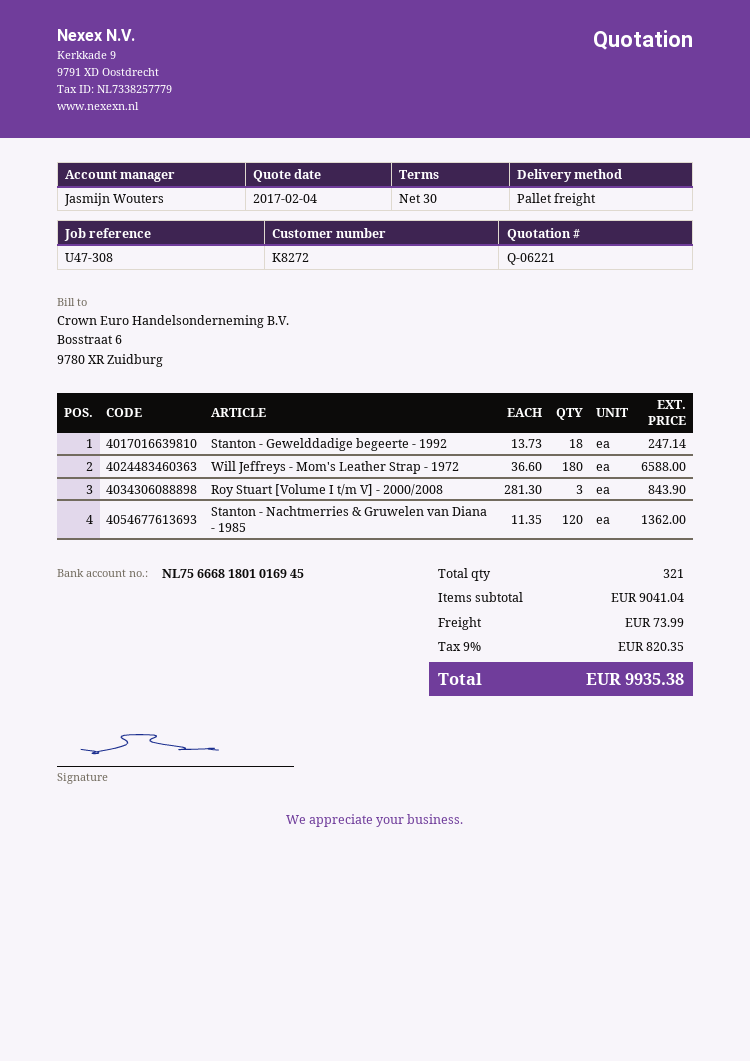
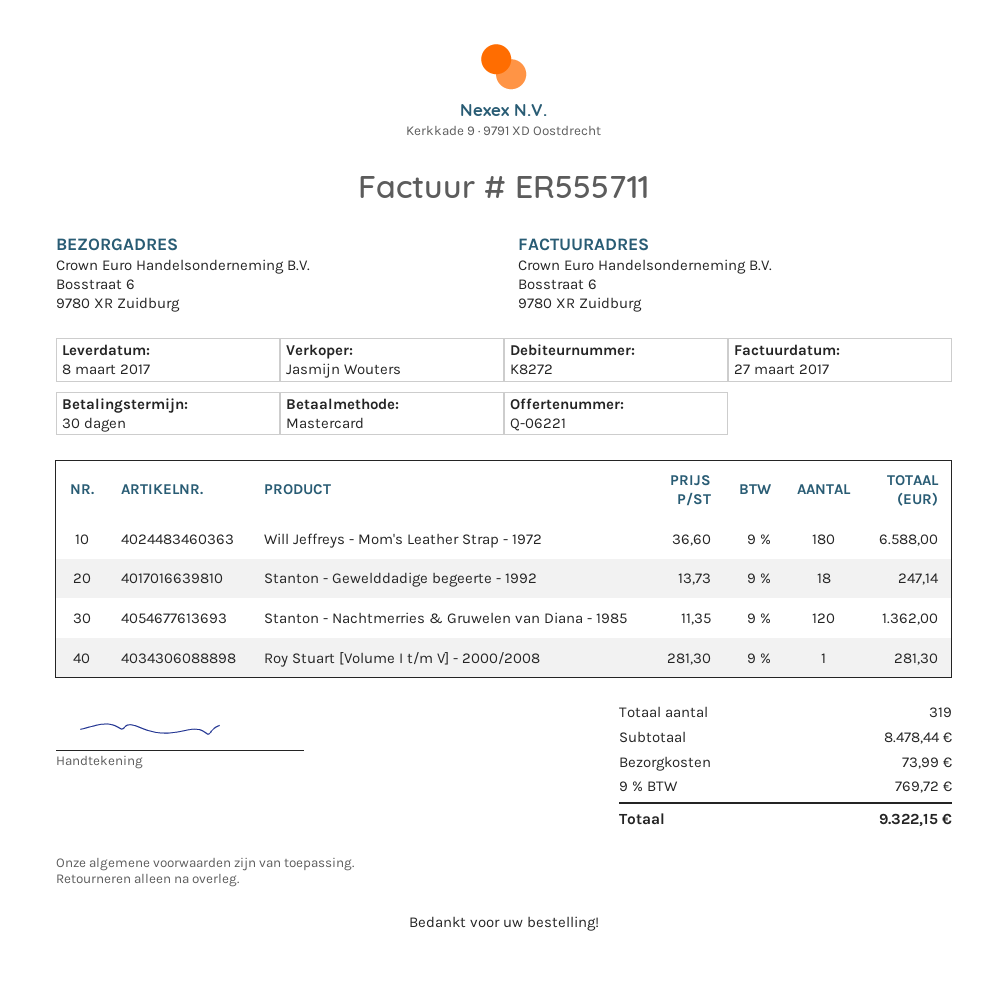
Roy Stuart [Volume I t/m V] - 2000/2008: 3 x 281.30 = 843.90 -> 1 x 281.30 = 281.30
total quantity: 321 -> 319
subtotal: 9041.04 -> 8478.44
tax: 9% = 820.35 -> 9% = 769.72
total: 9935.38 -> 9322.15

